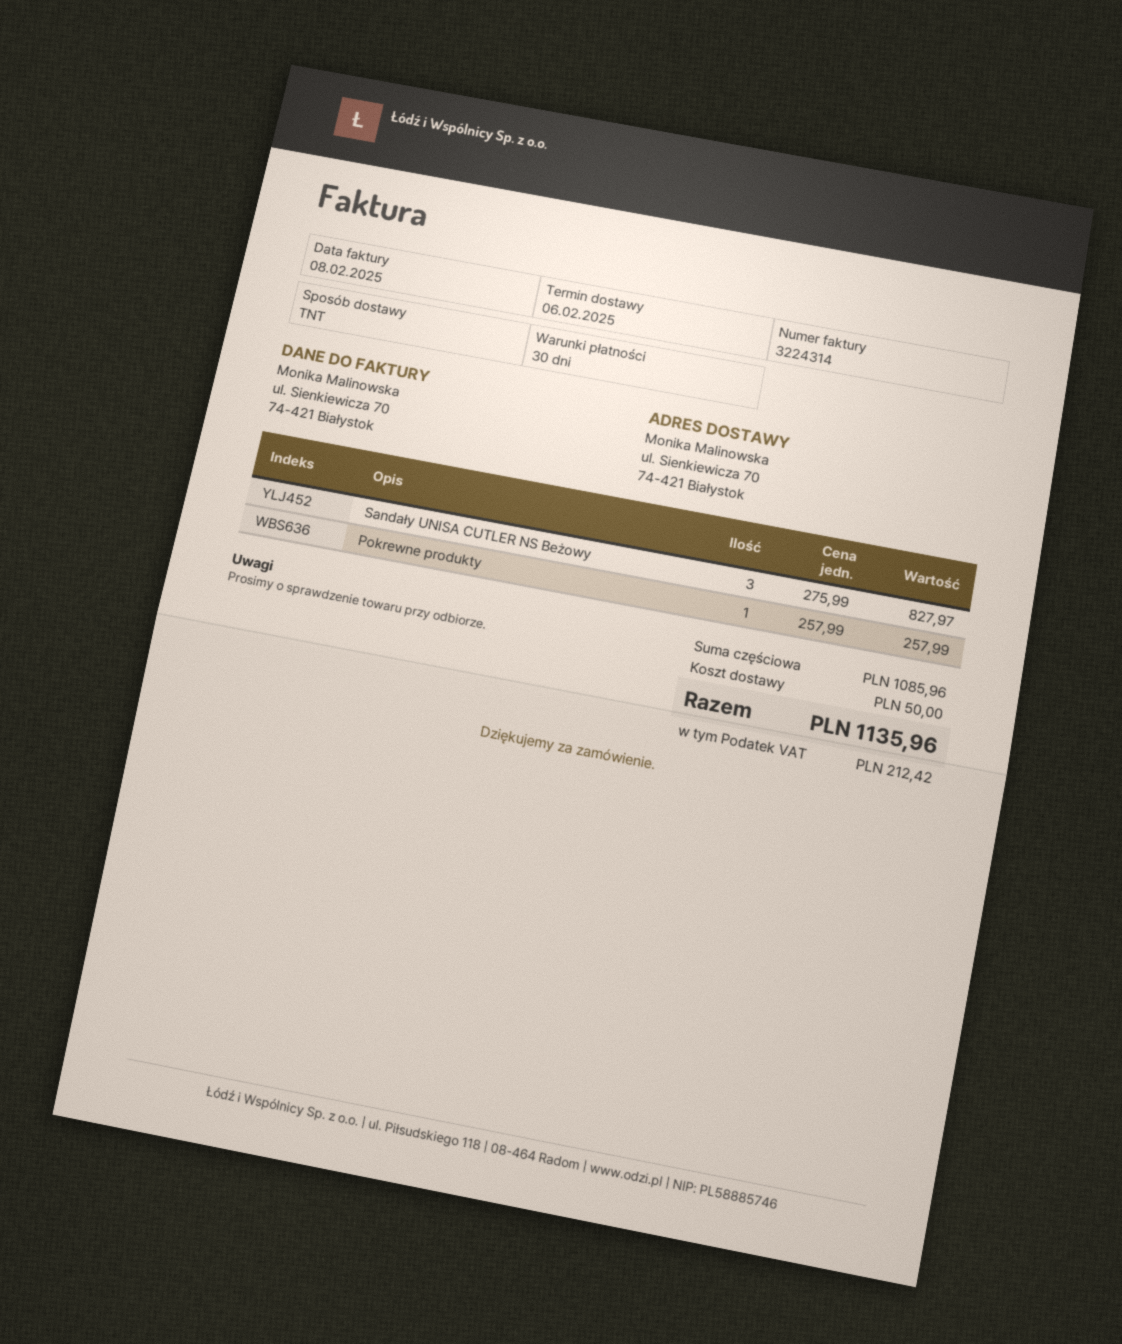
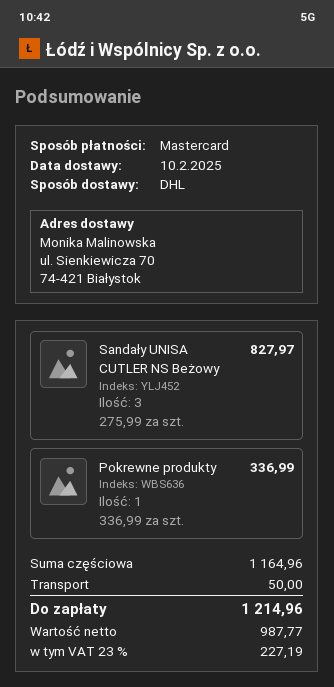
delivery date: 2025-02-06 -> 2025-02-10
shipping method: TNT -> DHL
Pokrewne produkty: 1 x 257.99 = 257.99 -> 1 x 336.99 = 336.99
subtotal: 1085.96 -> 1164.96
tax: 212.42 -> 227.19
total: 1135.96 -> 1214.96

